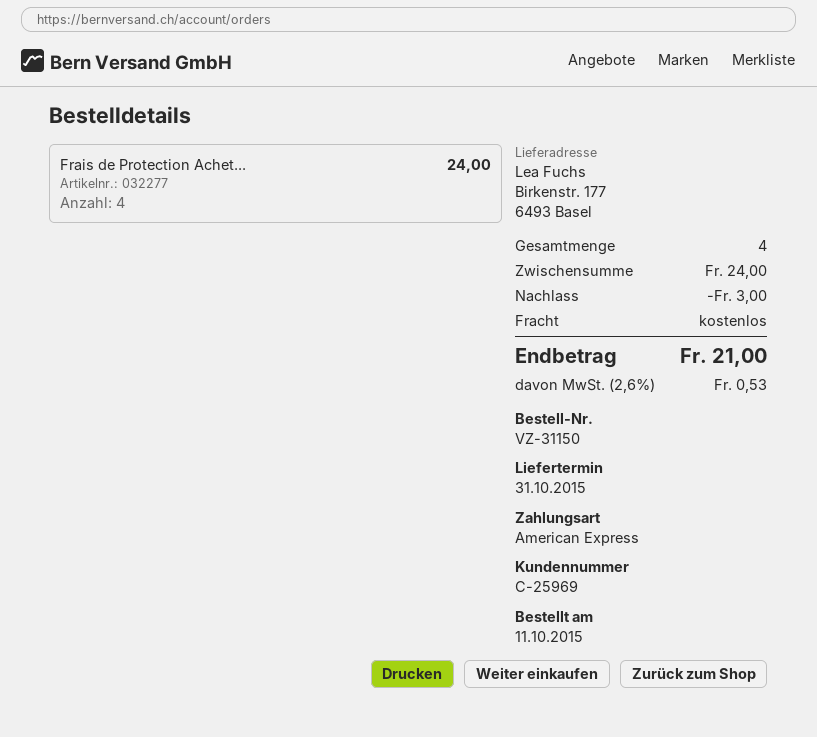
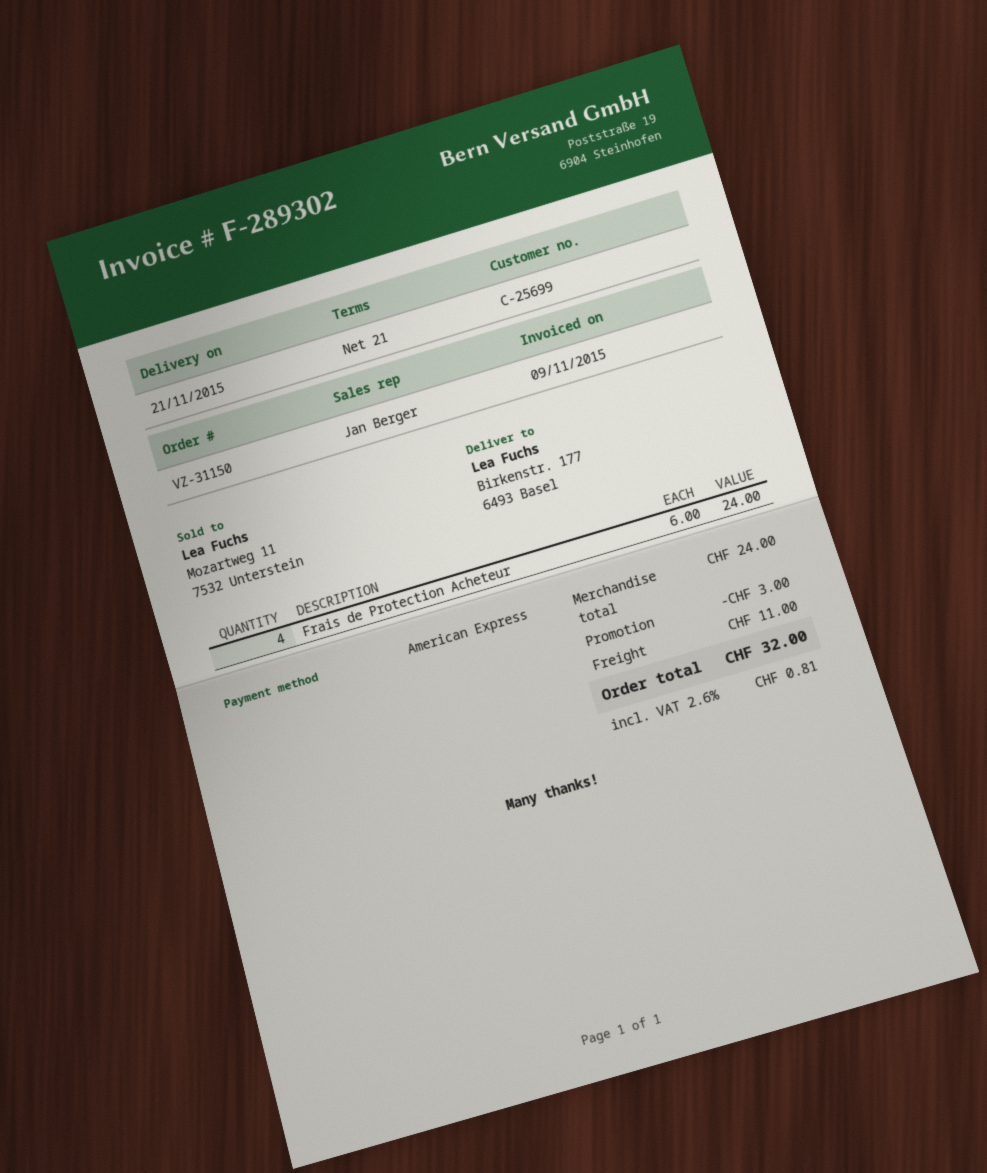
delivery date: 2015-10-31 -> 2015-11-21
customer number: C-25969 -> C-25699
shipping: 0.00 -> 11.00
tax: 2.6% = 0.53 -> 2.6% = 0.81
total: 21.00 -> 32.00

